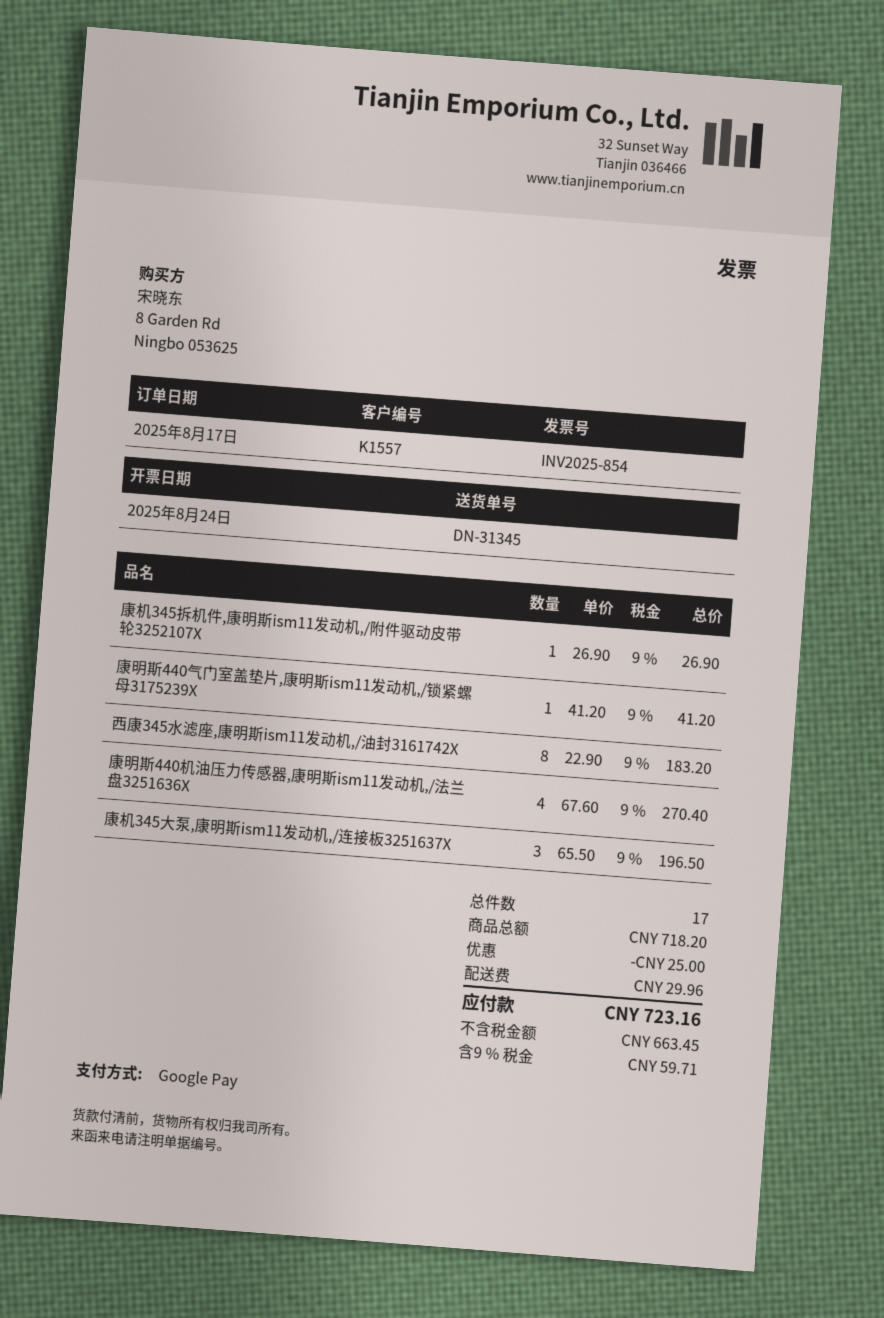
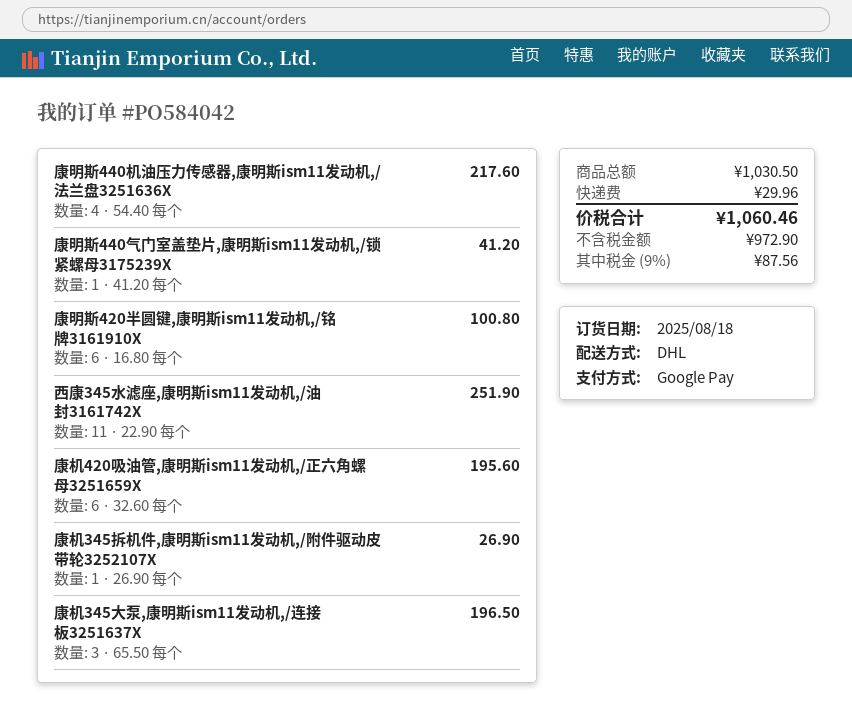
order date: 2025-08-17 -> 2025-08-18
西康345水滤座,康明斯ism11发动机,/油封3161742X: 8 x 22.90 = 183.20 -> 11 x 22.90 = 251.90
康明斯440机油压力传感器,康明斯ism11发动机,/法兰盘3251636X: 4 x 67.60 = 270.40 -> 4 x 54.40 = 217.60
康明斯420半圆键,康明斯ism11发动机,/铭牌3161910X: none -> 6 x 16.80 = 100.80
康机420吸油管,康明斯ism11发动机,/正六角螺母3251659X: none -> 6 x 32.60 = 195.60
subtotal: 718.20 -> 1030.50
discount: 25.00 -> none
net: 663.45 -> 972.90
tax: 9% = 59.71 -> 9% = 87.56
total: 723.16 -> 1060.46

